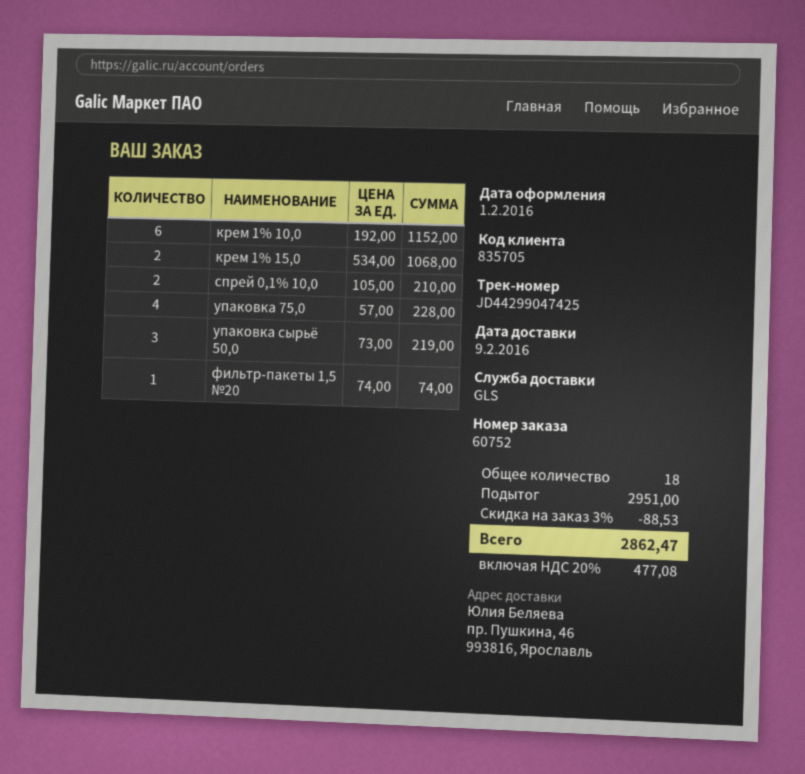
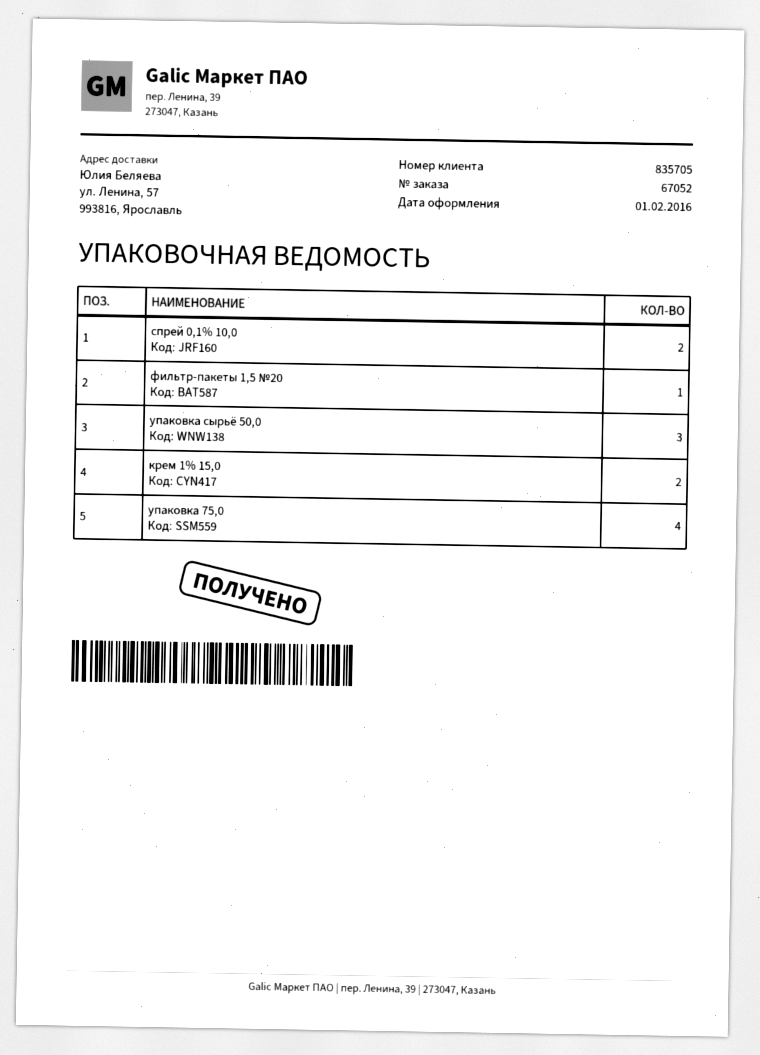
order number: 60752 -> 67052
ship to: пр. Пушкина, 46, 993816, Ярославль -> ул. Ленина, 57, 993816, Ярославль
крем 1% 10,0: 6 -> none

